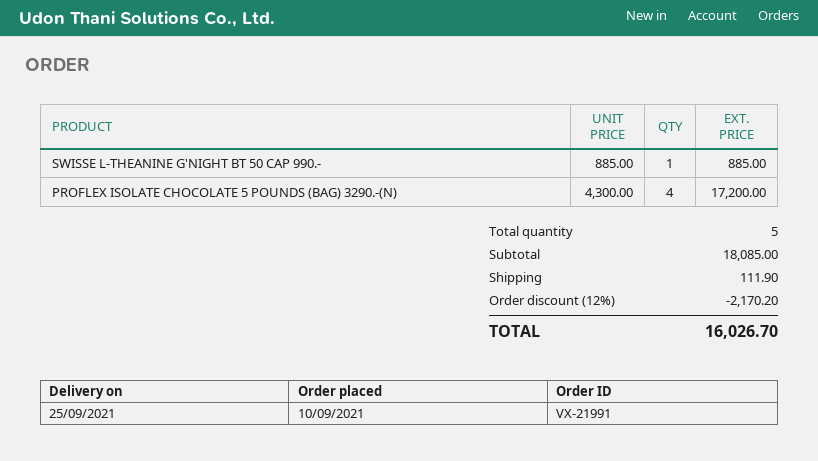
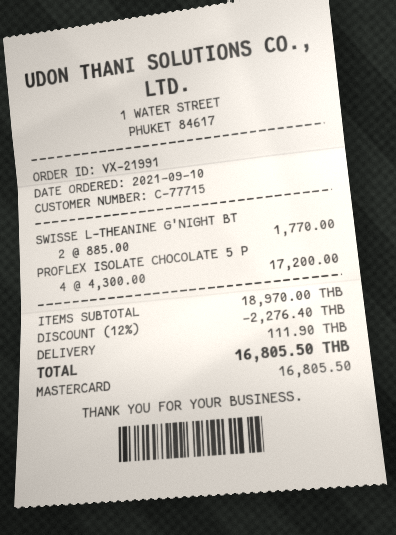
SWISSE L-THEANINE G'NIGHT BT 50 CAP 990.-: 1 x 885.00 = 885.00 -> 2 x 885.00 = 1770.00
subtotal: 18085.00 -> 18970.00
discount: 12% = 2170.20 -> 12% = 2276.40
total: 16026.70 -> 16805.50

